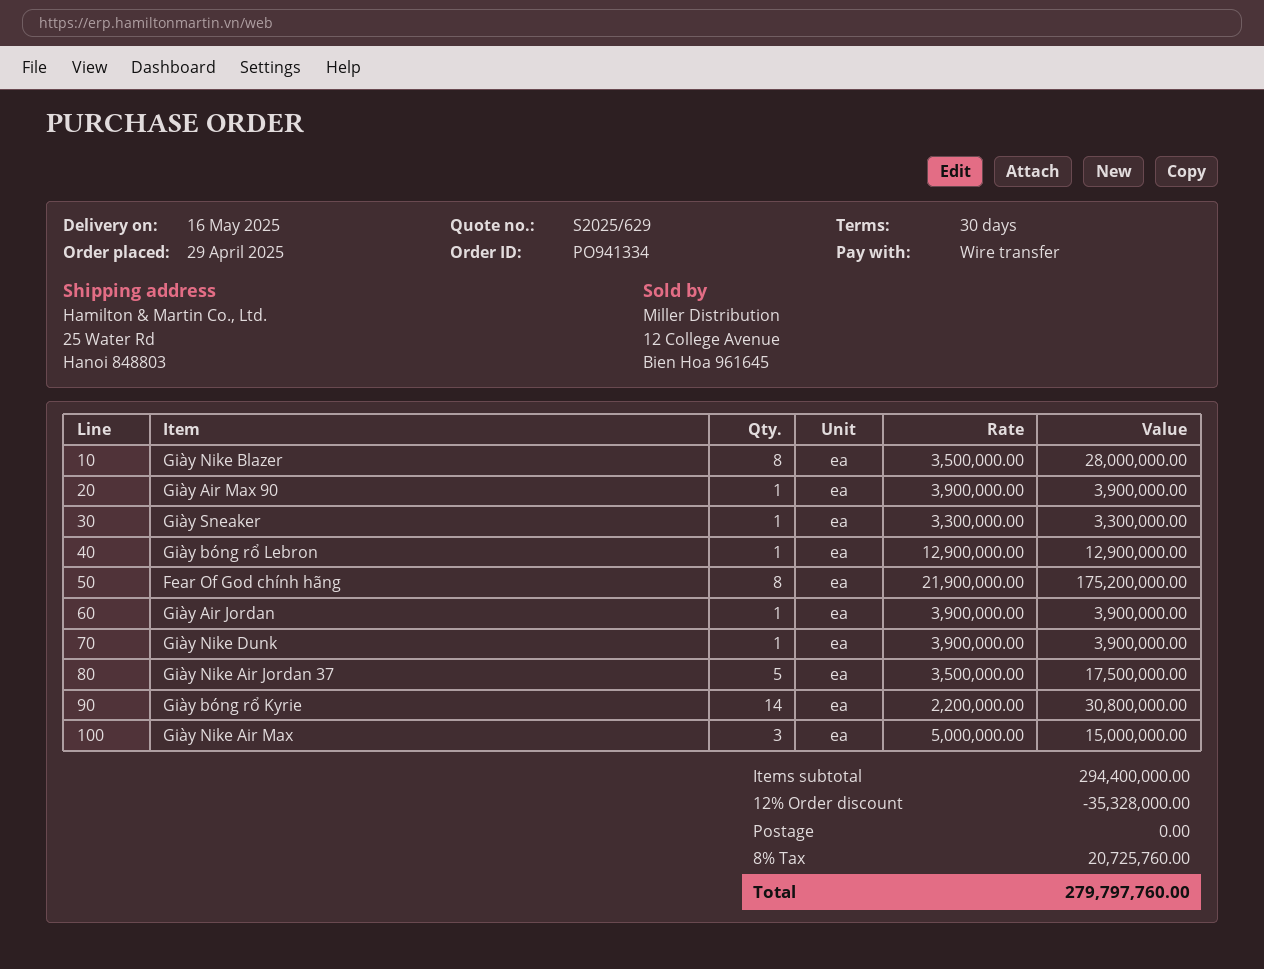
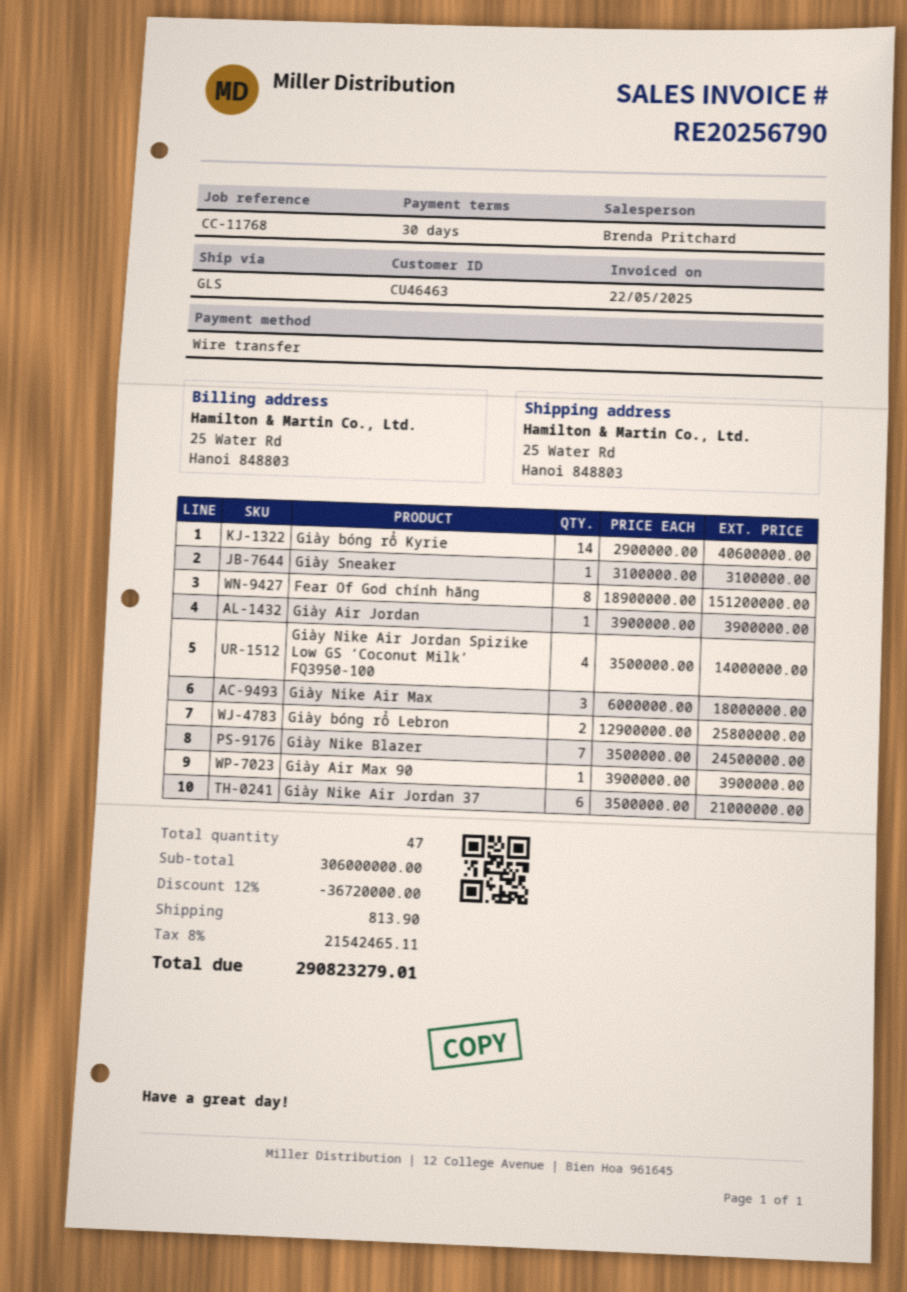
Giày Nike Blazer: 8 x 3500000.00 = 28000000.00 -> 7 x 3500000.00 = 24500000.00
Giày Sneaker: 1 x 3300000.00 = 3300000.00 -> 1 x 3100000.00 = 3100000.00
Giày bóng rổ Lebron: 1 x 12900000.00 = 12900000.00 -> 2 x 12900000.00 = 25800000.00
Fear Of God chính hãng: 8 x 21900000.00 = 175200000.00 -> 8 x 18900000.00 = 151200000.00
Giày Nike Dunk: 1 x 3900000.00 = 3900000.00 -> none
Giày Nike Air Jordan 37: 5 x 3500000.00 = 17500000.00 -> 6 x 3500000.00 = 21000000.00
Giày bóng rổ Kyrie: 14 x 2200000.00 = 30800000.00 -> 14 x 2900000.00 = 40600000.00
Giày Nike Air Max: 3 x 5000000.00 = 15000000.00 -> 3 x 6000000.00 = 18000000.00
Giày Nike Air Jordan Spizike Low GS ‘Coconut Milk’ FQ3950-100: none -> 4 x 3500000.00 = 14000000.00
subtotal: 294400000.00 -> 306000000.00
discount: 12% = 35328000.00 -> 12% = 36720000.00
shipping: 0.00 -> 813.90
tax: 8% = 20725760.00 -> 8% = 21542465.11
total: 279797760.00 -> 290823279.01

